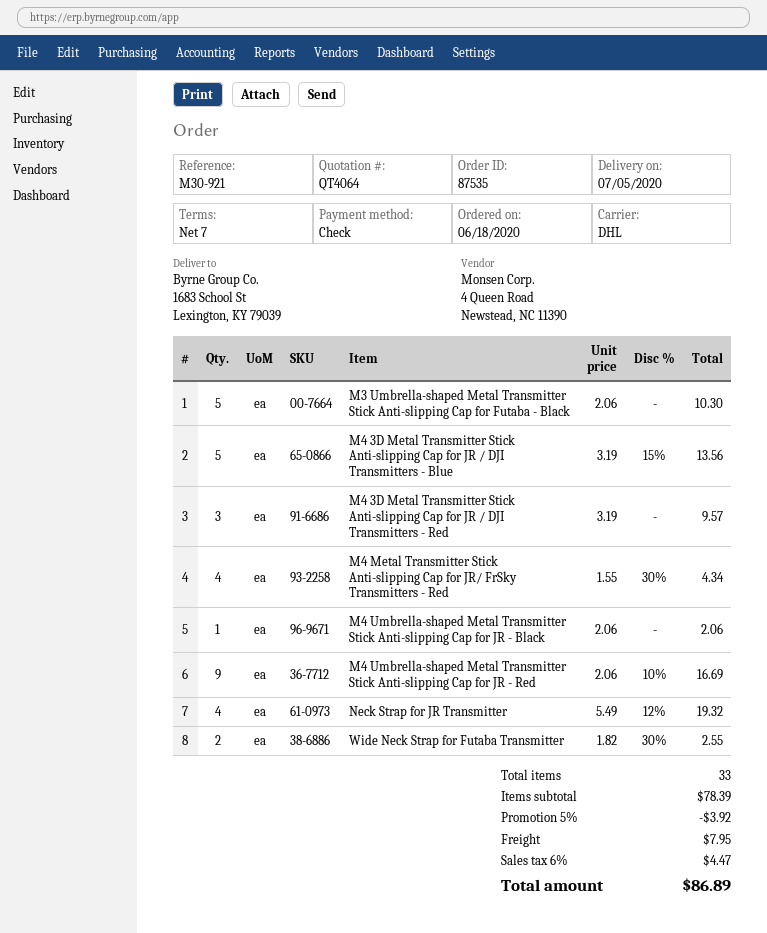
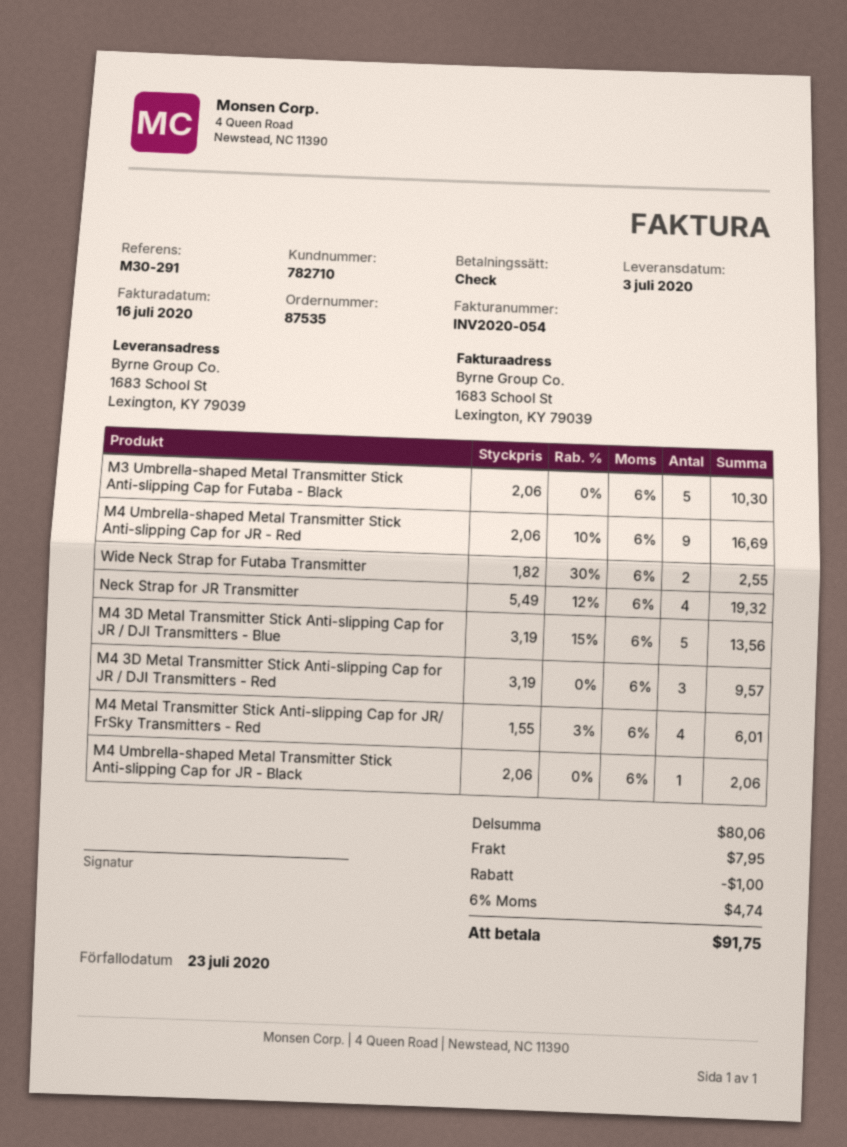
delivery date: 2020-07-05 -> 2020-07-03
reference: M30-921 -> M30-291
M4 Metal Transmitter Stick Anti-slipping Cap for JR/ FrSky Transmitters - Red: 4 x 1.55 - 30% = 4.34 -> 4 x 1.55 - 3% = 6.01
subtotal: 78.39 -> 80.06
discount: 3.92 -> 1.00
tax: 6% = 4.47 -> 6% = 4.74
total: 86.89 -> 91.75

